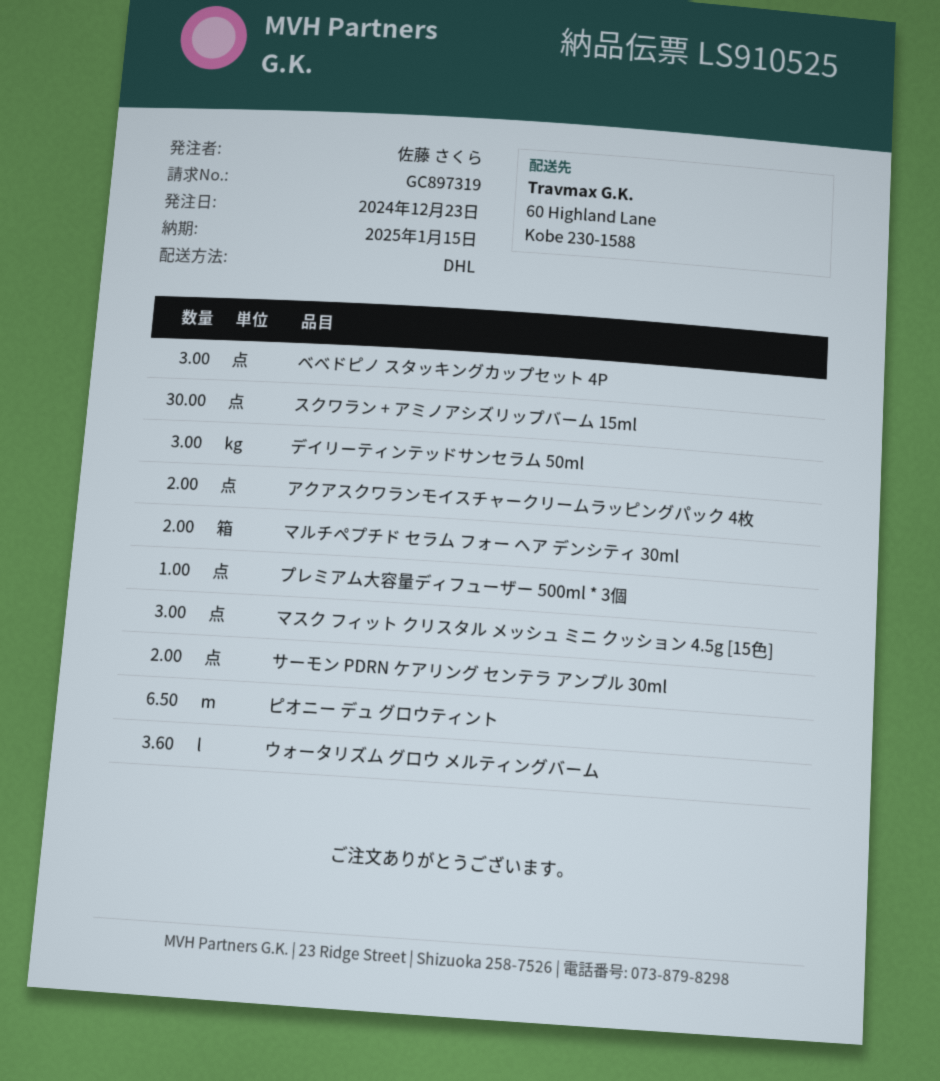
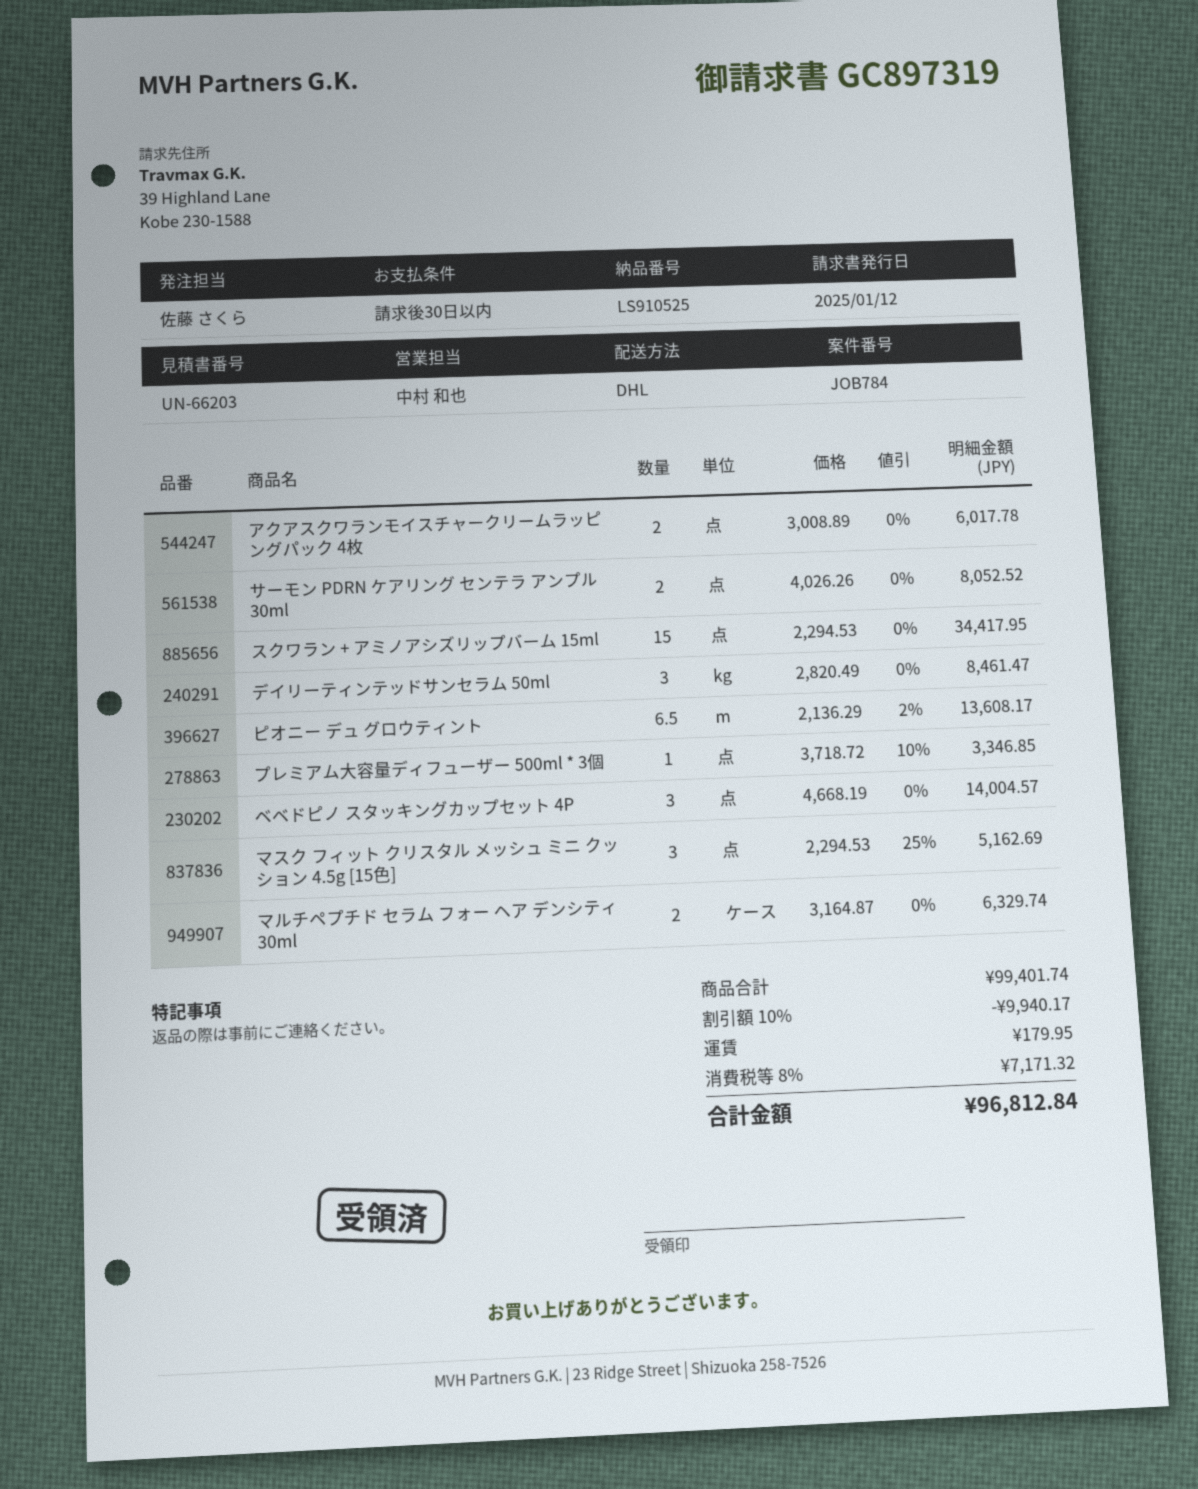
スクワラン + アミノアシズリップバーム 15ml: 30 -> 15
ウォータリズム グロウ メルティングバーム: 3.6 -> none

